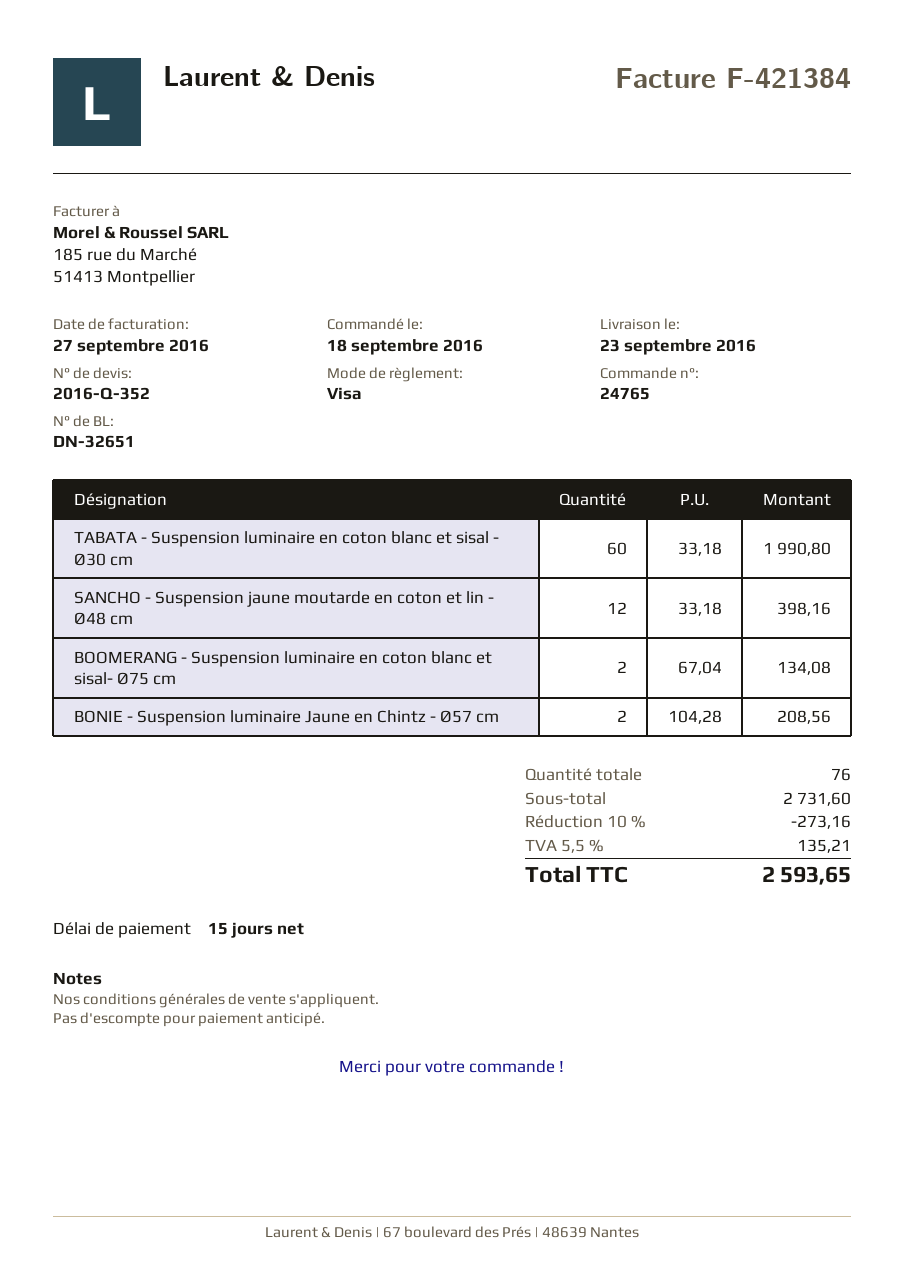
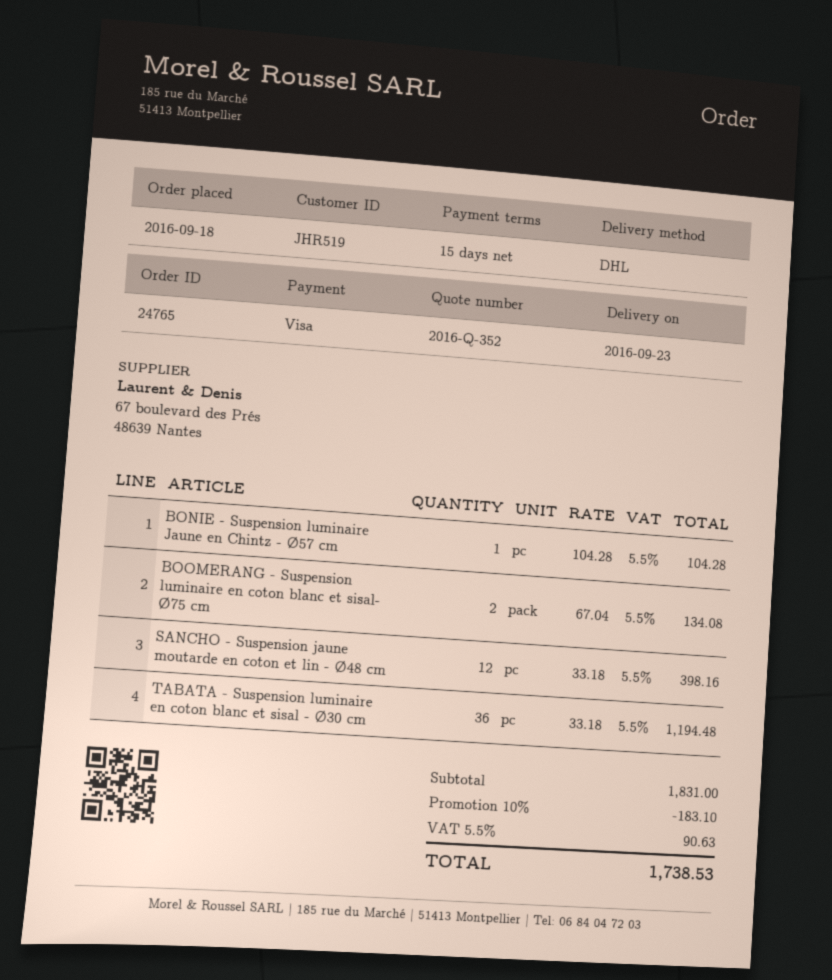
TABATA - Suspension luminaire en coton blanc et sisal - Ø30 cm: 60 x 33.18 = 1990.80 -> 36 x 33.18 = 1194.48
BONIE - Suspension luminaire Jaune en Chintz - Ø57 cm: 2 x 104.28 = 208.56 -> 1 x 104.28 = 104.28
subtotal: 2731.60 -> 1831.00
discount: 10% = 273.16 -> 10% = 183.10
tax: 5.5% = 135.21 -> 5.5% = 90.63
total: 2593.65 -> 1738.53

